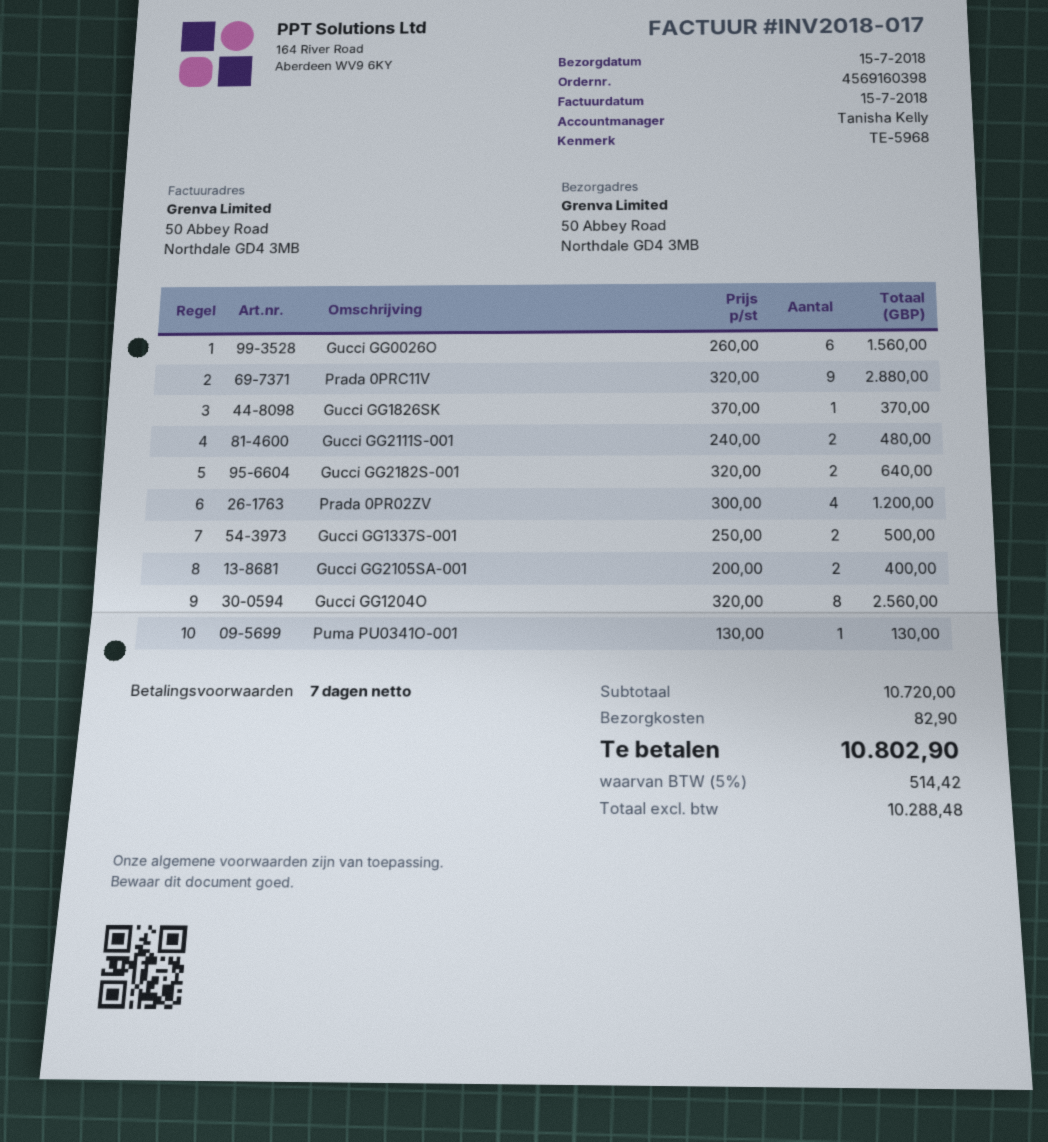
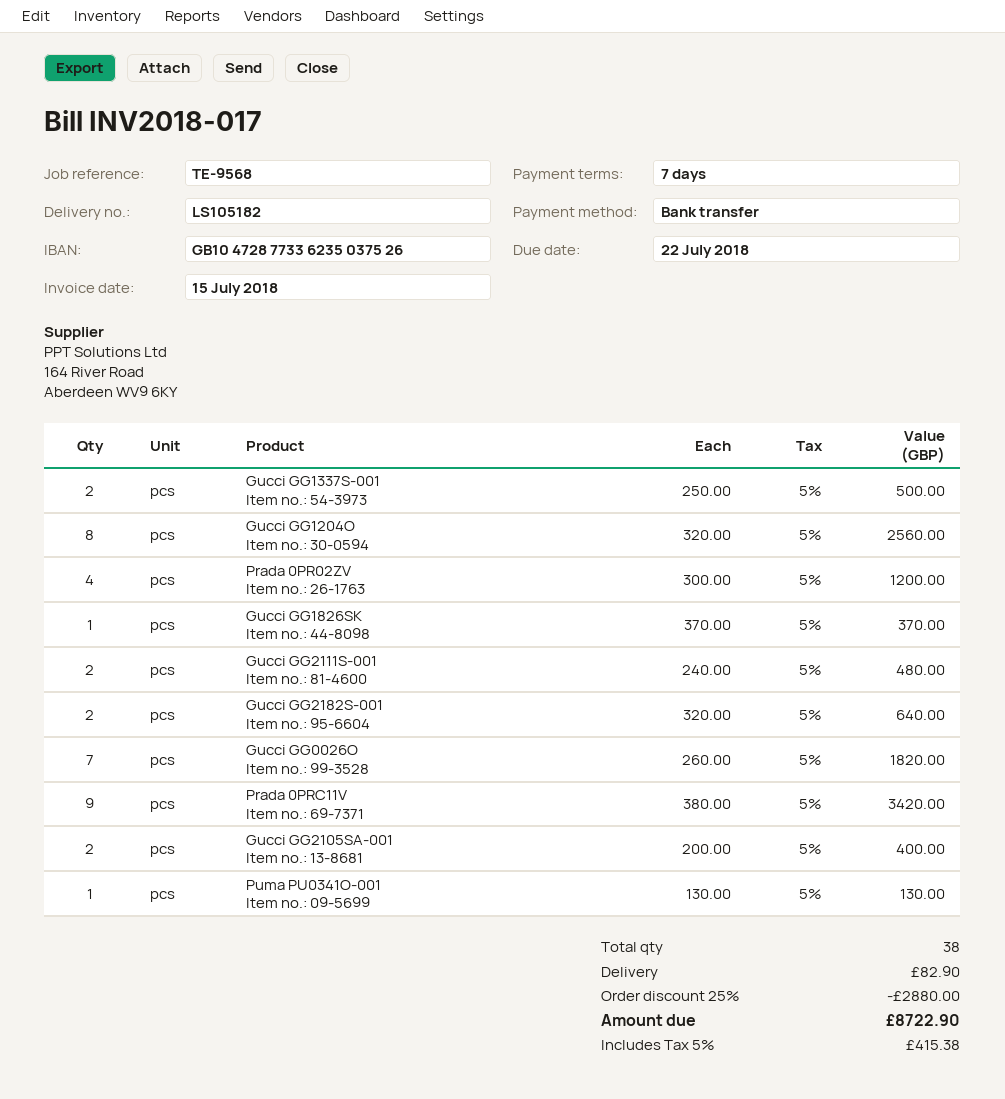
reference: TE-5968 -> TE-9568
Gucci GG0026O: 6 x 260.00 = 1560.00 -> 7 x 260.00 = 1820.00
Prada 0PRC11V: 9 x 320.00 = 2880.00 -> 9 x 380.00 = 3420.00
discount: none -> 25% = 2880.00
tax: 5% = 514.42 -> 5% = 415.38
total: 10802.90 -> 8722.90

